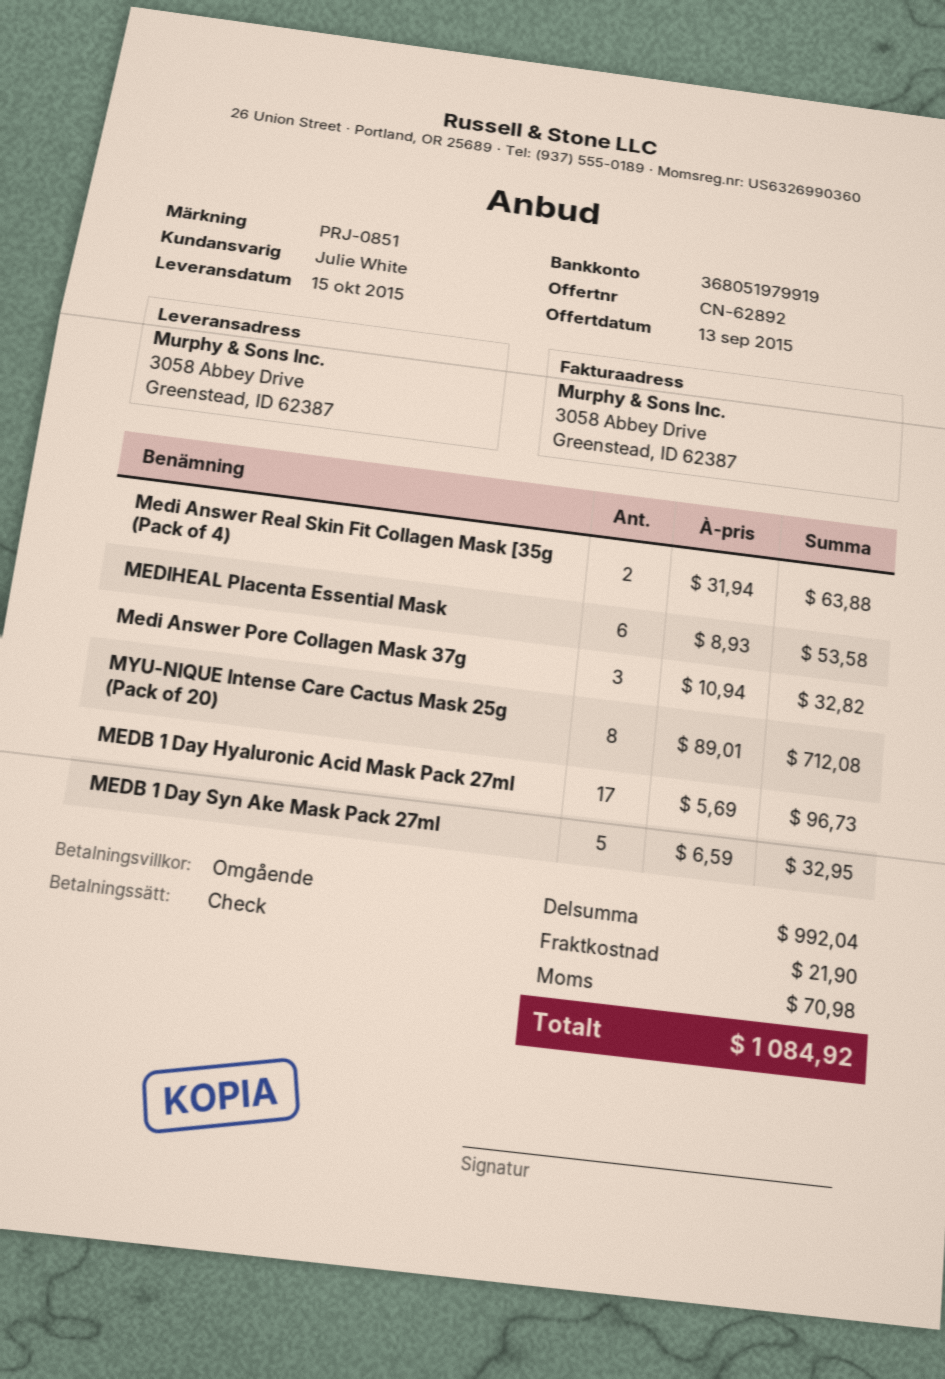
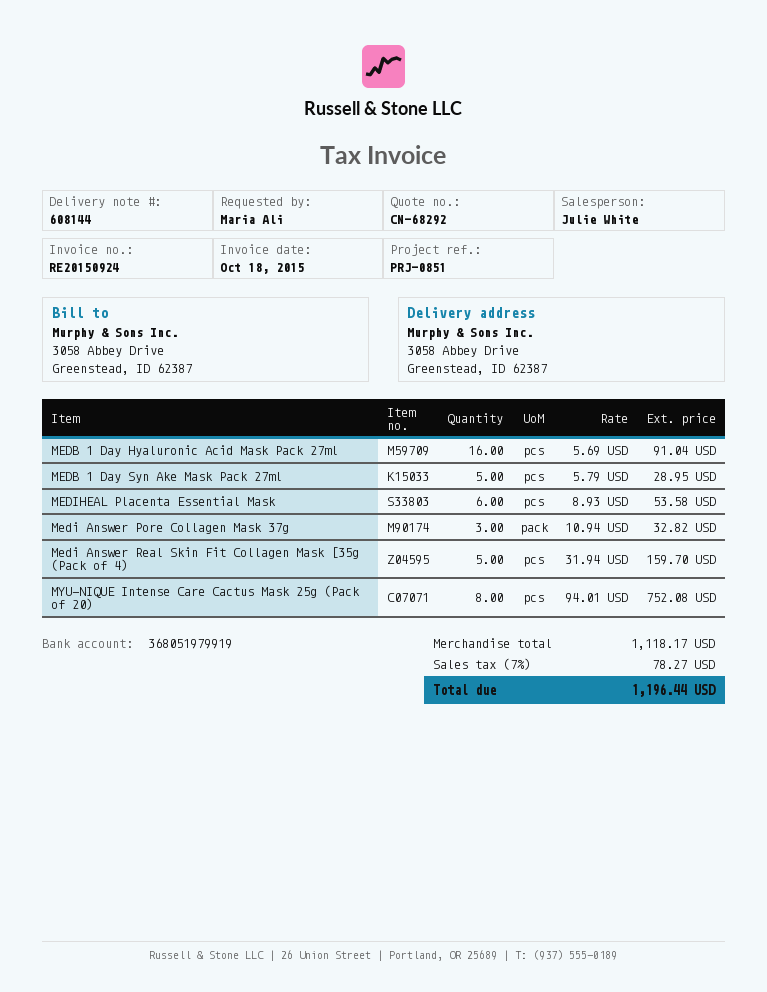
quote number: CN-62892 -> CN-68292
Medi Answer Real Skin Fit Collagen Mask [35g (Pack of 4): 2 x 31.94 = 63.88 -> 5 x 31.94 = 159.70
MYU-NIQUE Intense Care Cactus Mask 25g (Pack of 20): 8 x 89.01 = 712.08 -> 8 x 94.01 = 752.08
MEDB 1 Day Hyaluronic Acid Mask Pack 27ml: 17 x 5.69 = 96.73 -> 16 x 5.69 = 91.04
MEDB 1 Day Syn Ake Mask Pack 27ml: 5 x 6.59 = 32.95 -> 5 x 5.79 = 28.95
subtotal: 992.04 -> 1118.17
shipping: 21.90 -> none
tax: 70.98 -> 78.27
total: 1084.92 -> 1196.44

